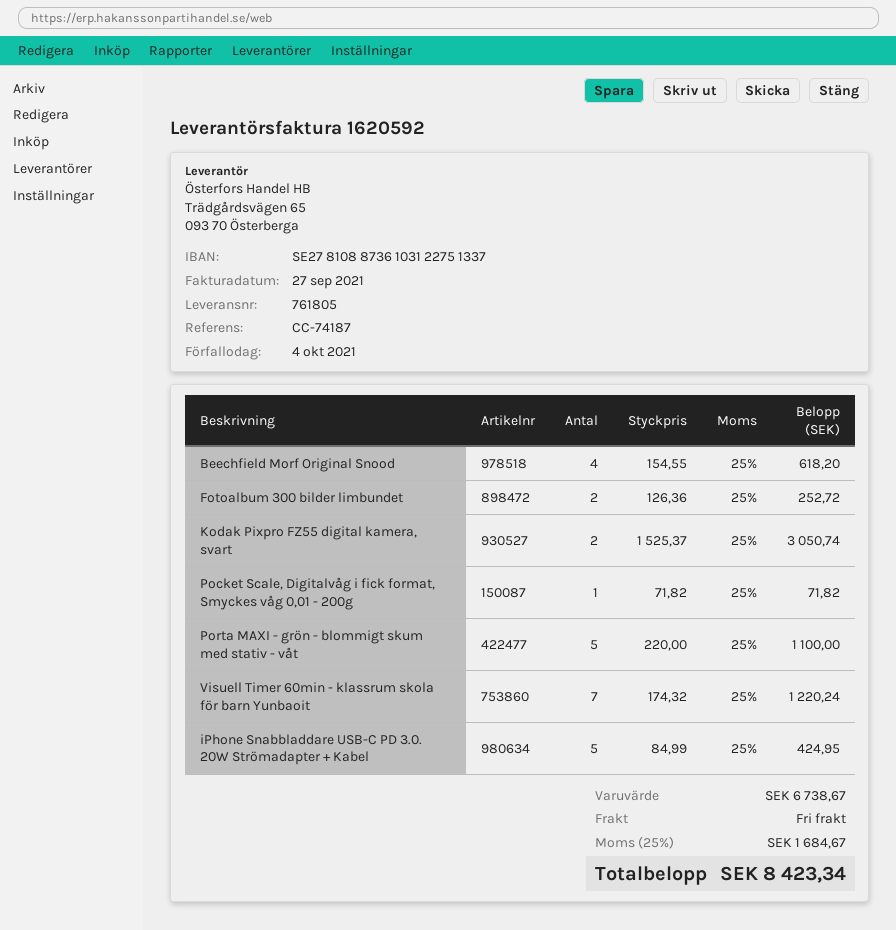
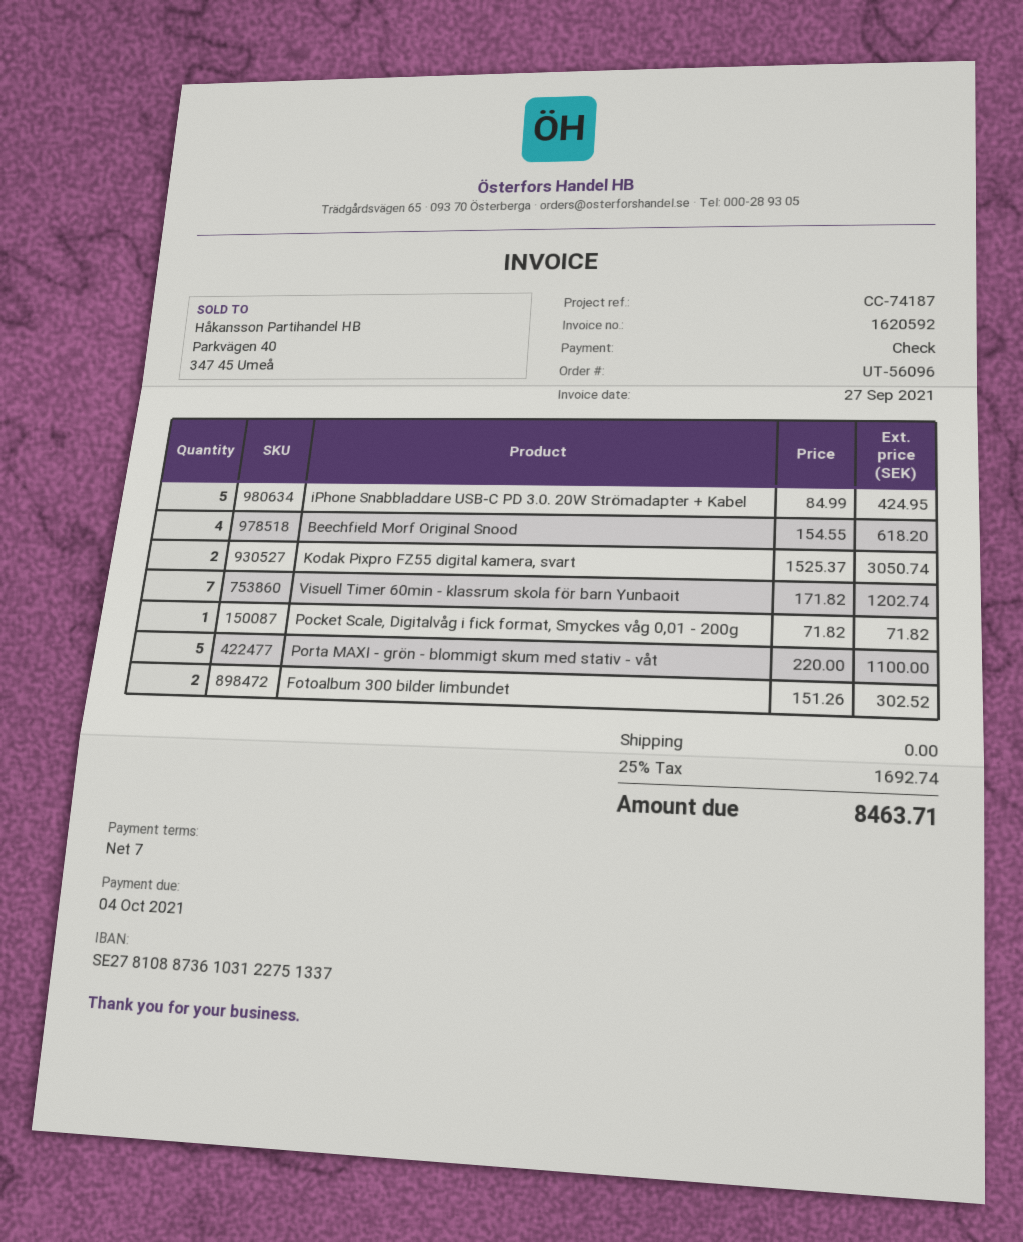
Fotoalbum 300 bilder limbundet: 2 x 126.36 = 252.72 -> 2 x 151.26 = 302.52
Visuell Timer 60min - klassrum skola för barn Yunbaoit: 7 x 174.32 = 1220.24 -> 7 x 171.82 = 1202.74
tax: 25% = 1684.67 -> 25% = 1692.74
total: 8423.34 -> 8463.71

